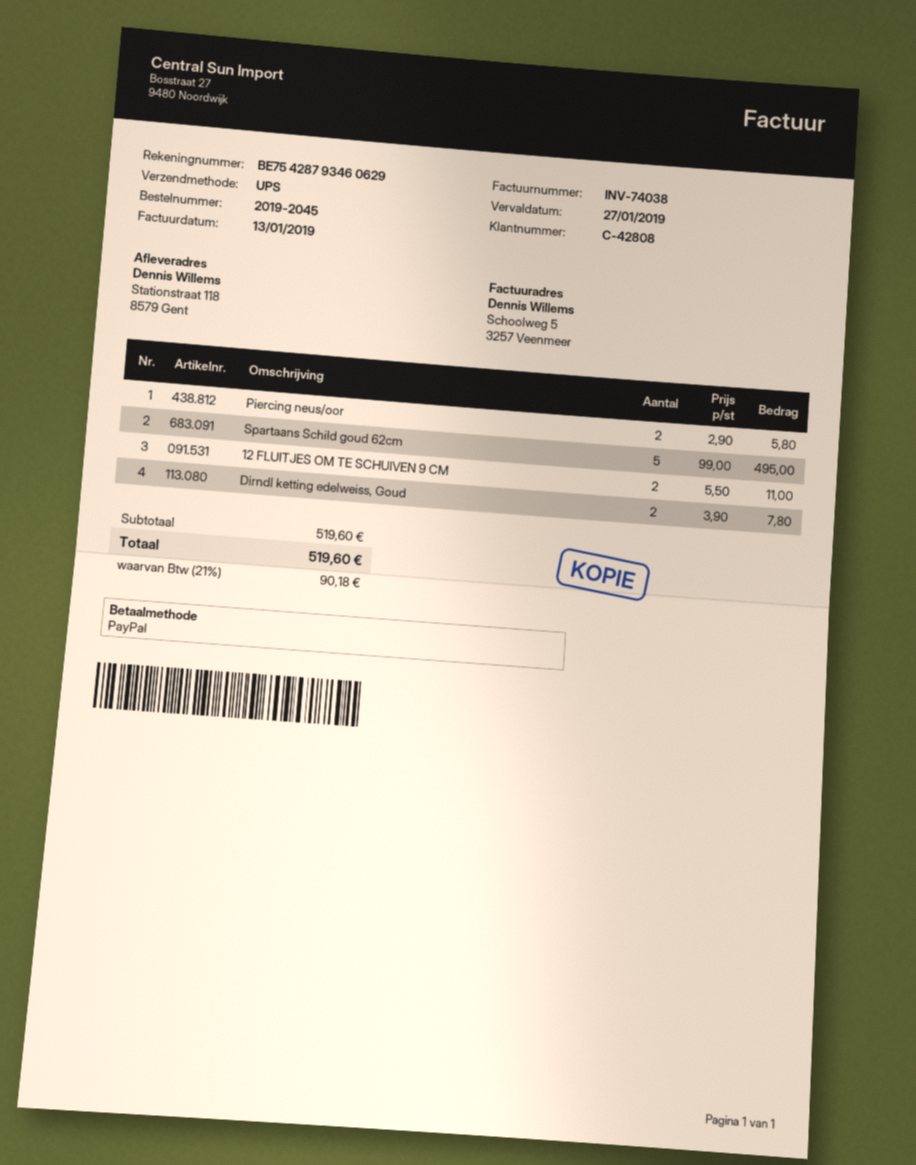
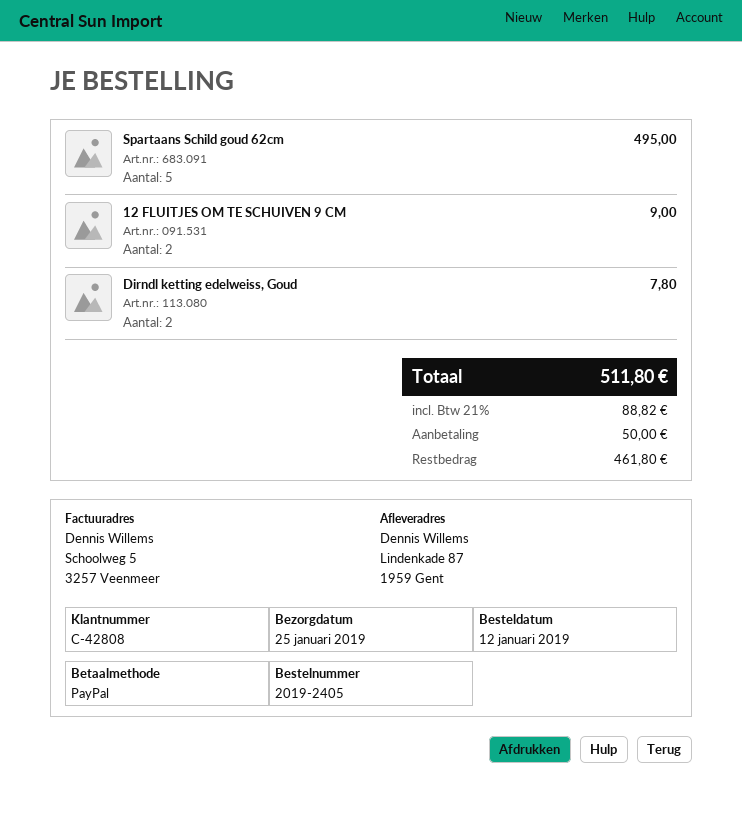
order number: 2019-2045 -> 2019-2405
ship to: Stationstraat 118, 8579 Gent -> Lindenkade 87, 1959 Gent
Piercing neus/oor: 2 for 5.80 -> none
12 FLUITJES OM TE SCHUIVEN 9 CM: 2 for 11.00 -> 2 for 9.00
tax: 21% = 90.18 -> 21% = 88.82
total: 519.60 -> 511.80

